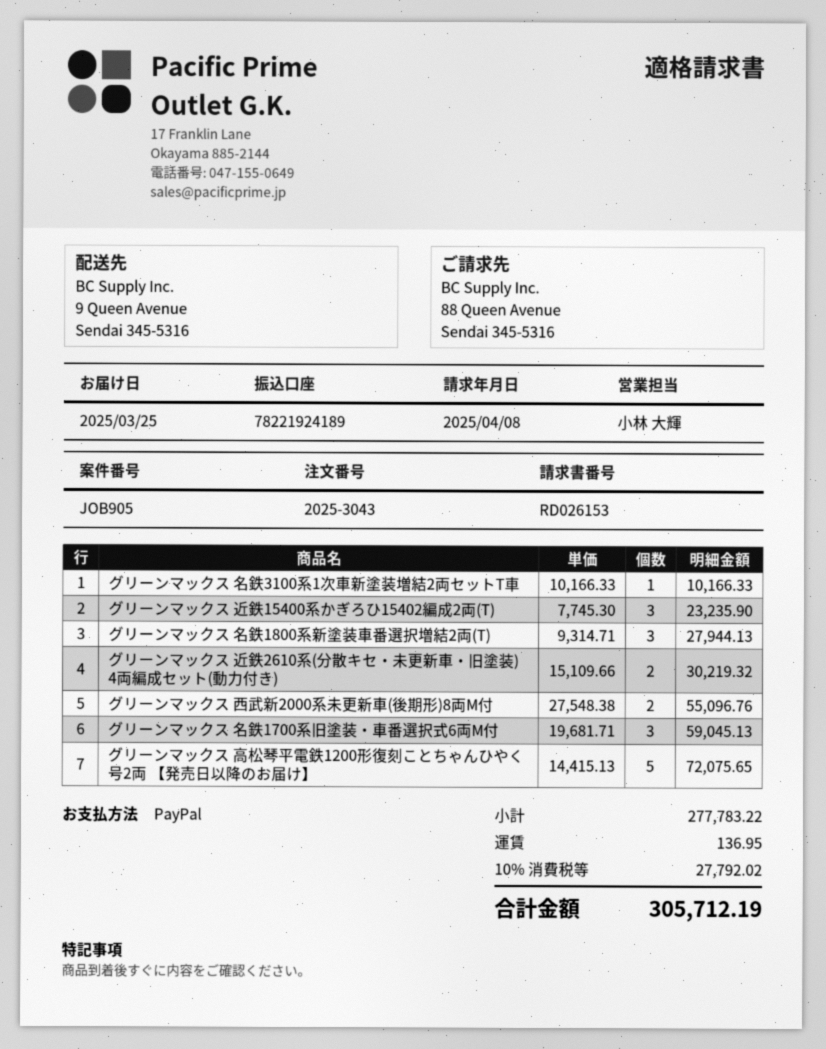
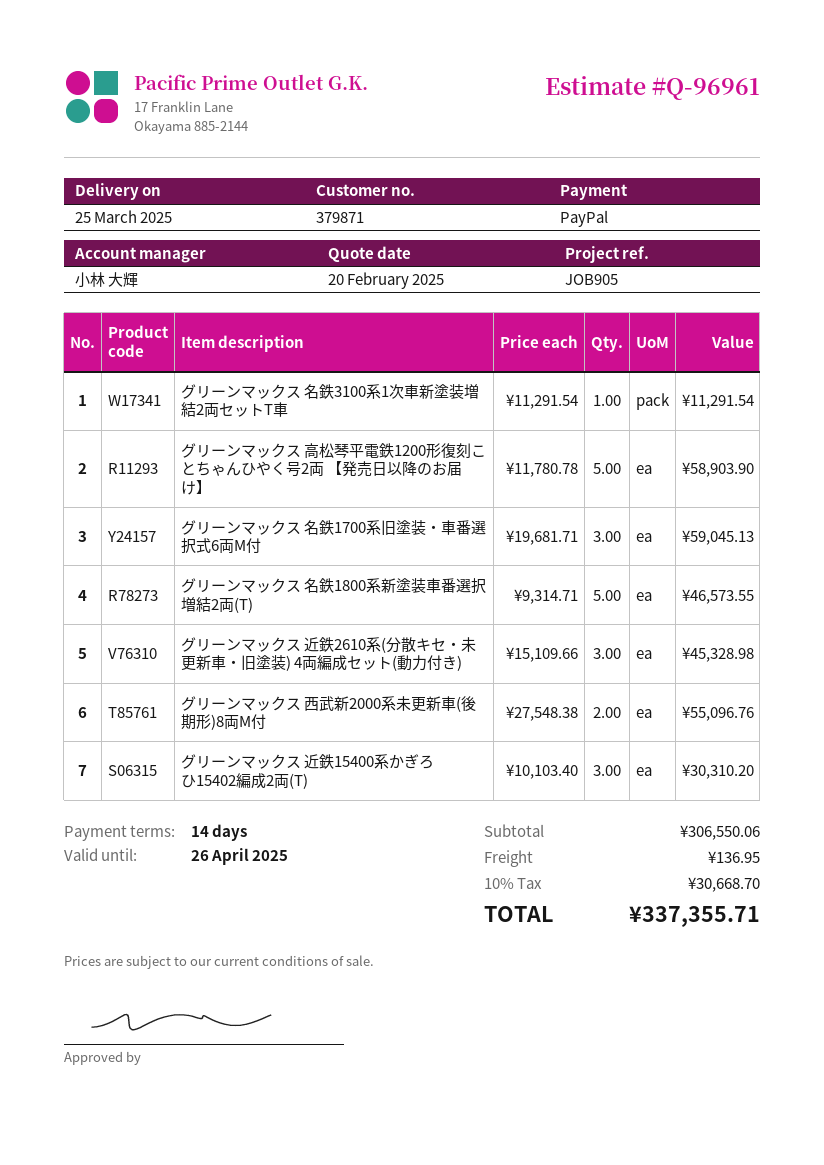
グリーンマックス 名鉄3100系1次車新塗装増結2両セットT車: 1 x 10166.33 = 10166.33 -> 1 x 11291.54 = 11291.54
グリーンマックス 近鉄15400系かぎろひ15402編成2両(T): 3 x 7745.30 = 23235.90 -> 3 x 10103.40 = 30310.20
グリーンマックス 名鉄1800系新塗装車番選択増結2両(T): 3 x 9314.71 = 27944.13 -> 5 x 9314.71 = 46573.55
グリーンマックス 近鉄2610系(分散キセ・未更新車・旧塗装) 4両編成セット(動力付き): 2 x 15109.66 = 30219.32 -> 3 x 15109.66 = 45328.98
グリーンマックス 高松琴平電鉄1200形復刻ことちゃんひやく号2両 【発売日以降のお届け】: 5 x 14415.13 = 72075.65 -> 5 x 11780.78 = 58903.90
subtotal: 277783.22 -> 306550.06
tax: 10% = 27792.02 -> 10% = 30668.70
total: 305712.19 -> 337355.71

